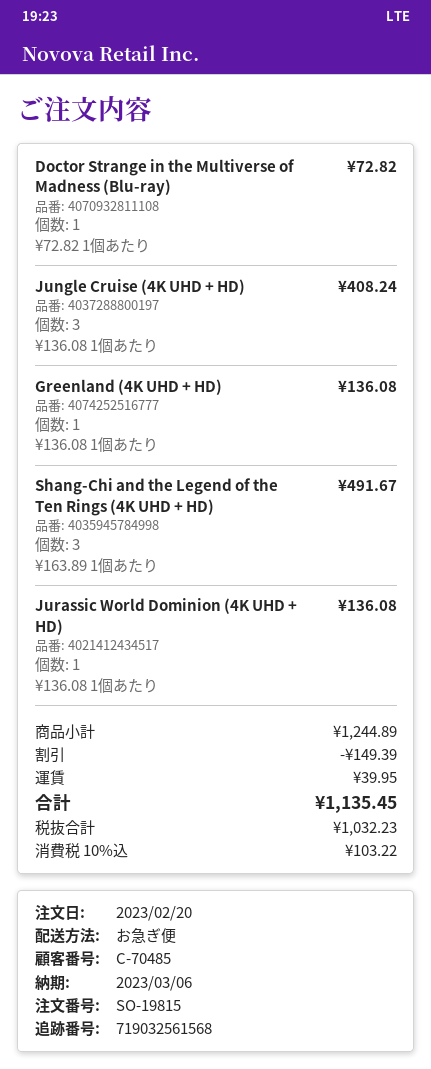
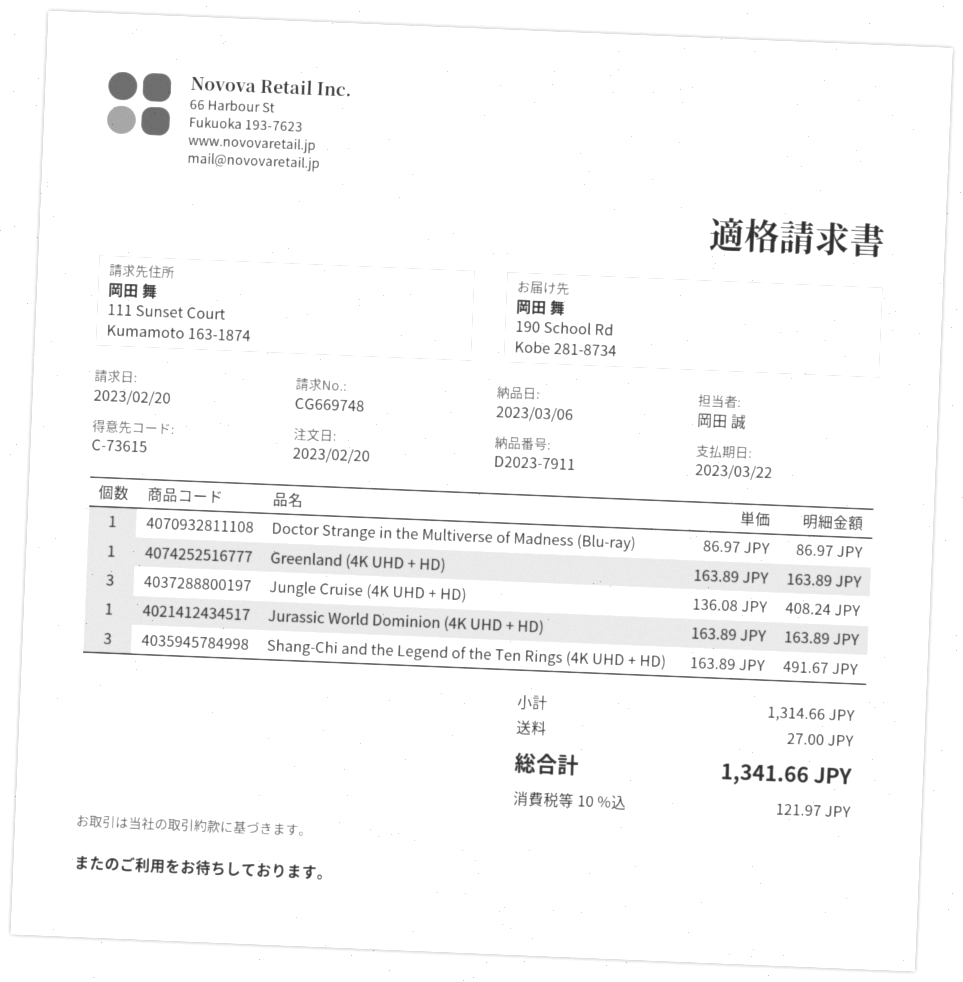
customer number: C-70485 -> C-73615
Doctor Strange in the Multiverse of Madness (Blu-ray): 1 x 72.82 = 72.82 -> 1 x 86.97 = 86.97
Greenland (4K UHD + HD): 1 x 136.08 = 136.08 -> 1 x 163.89 = 163.89
Jurassic World Dominion (4K UHD + HD): 1 x 136.08 = 136.08 -> 1 x 163.89 = 163.89
subtotal: 1244.89 -> 1314.66
discount: 149.39 -> none
shipping: 39.95 -> 27.00
tax: 10% = 103.22 -> 10% = 121.97
total: 1135.45 -> 1341.66

